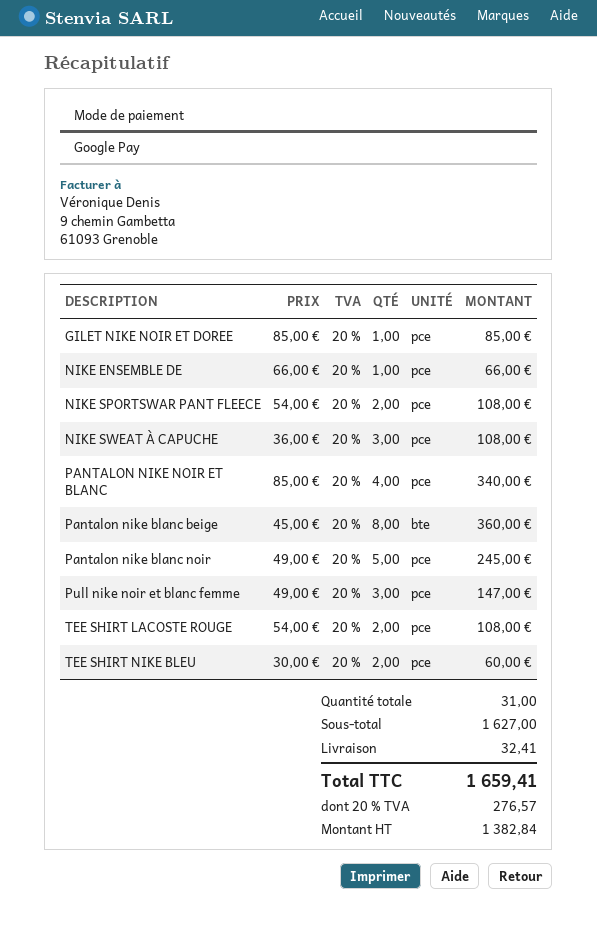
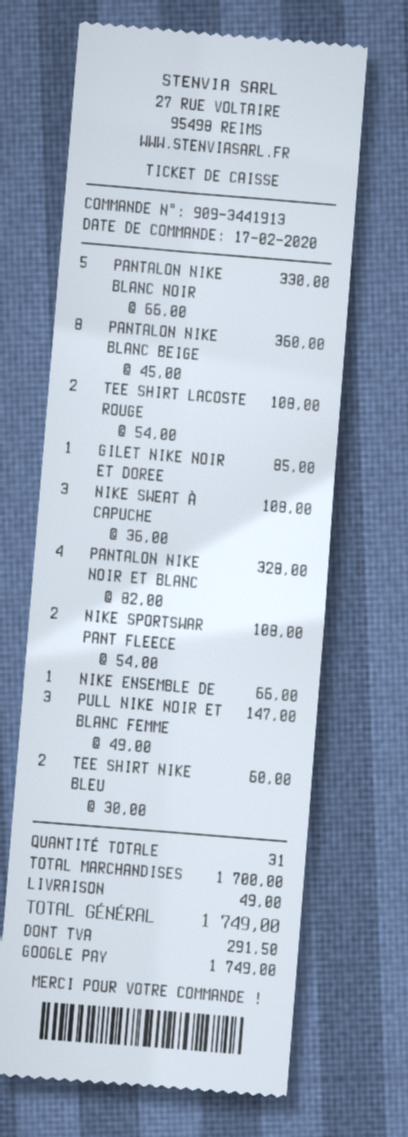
PANTALON NIKE NOIR ET BLANC: 4 x 85.00 = 340.00 -> 4 x 82.00 = 328.00
Pantalon nike blanc noir: 5 x 49.00 = 245.00 -> 5 x 66.00 = 330.00
subtotal: 1627.00 -> 1700.00
shipping: 32.41 -> 49.00
tax: 276.57 -> 291.50
total: 1659.41 -> 1749.00

